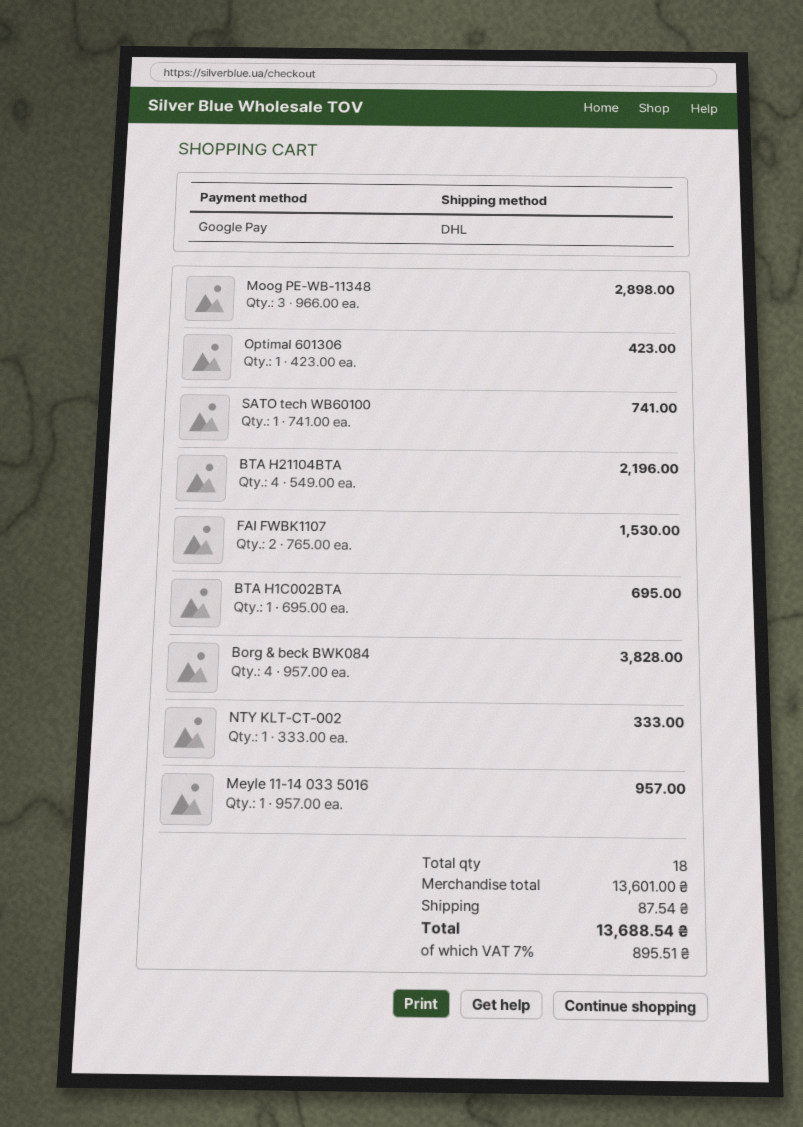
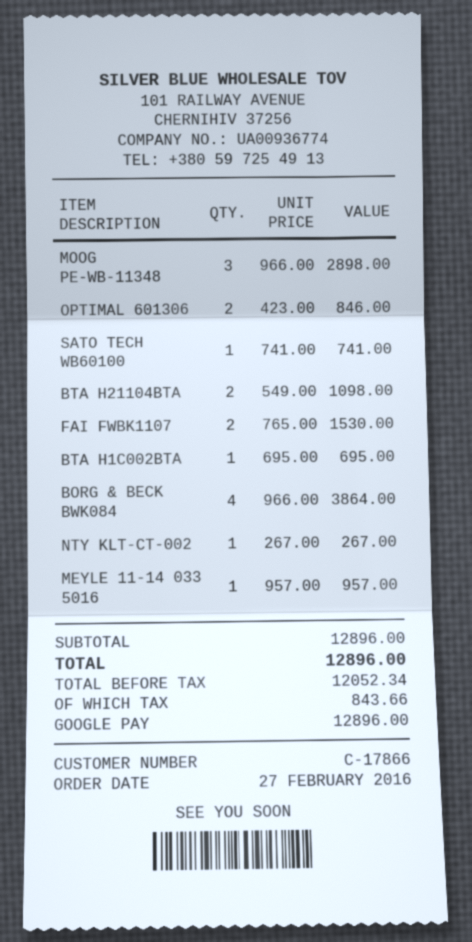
Optimal 601306: 1 x 423.00 = 423.00 -> 2 x 423.00 = 846.00
BTA H21104BTA: 4 x 549.00 = 2196.00 -> 2 x 549.00 = 1098.00
Borg & beck BWK084: 4 x 957.00 = 3828.00 -> 4 x 966.00 = 3864.00
NTY KLT-CT-002: 1 x 333.00 = 333.00 -> 1 x 267.00 = 267.00
subtotal: 13601.00 -> 12896.00
shipping: 87.54 -> none
tax: 895.51 -> 843.66
total: 13688.54 -> 12896.00

